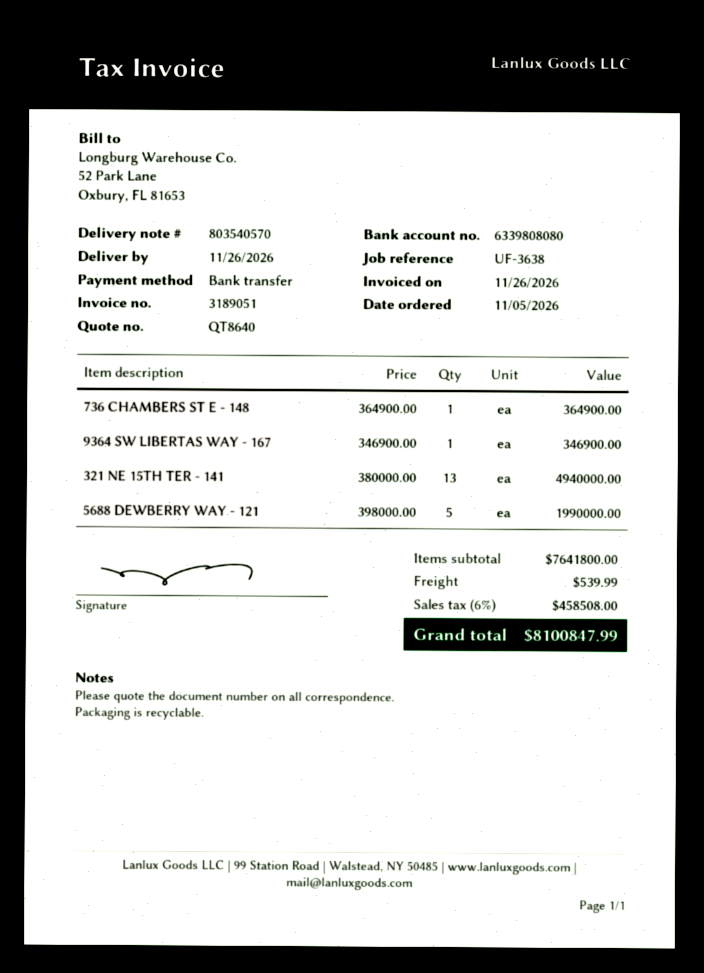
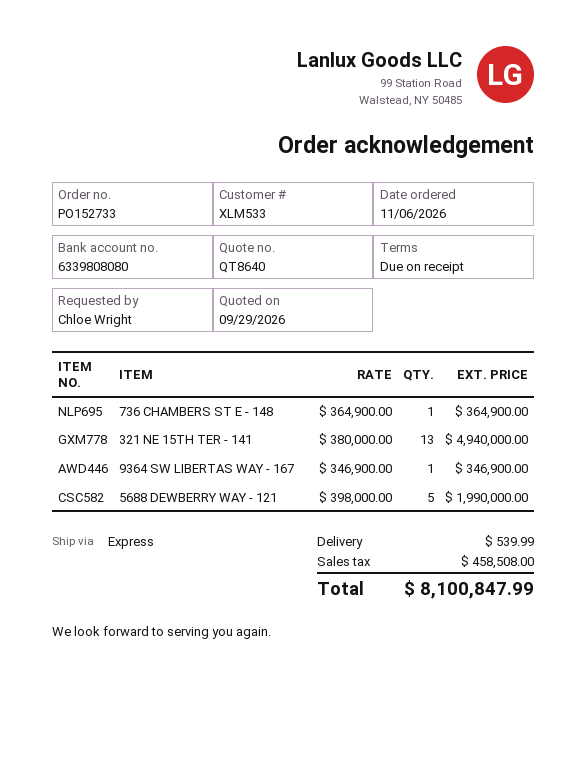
order date: 2026-11-05 -> 2026-11-06

